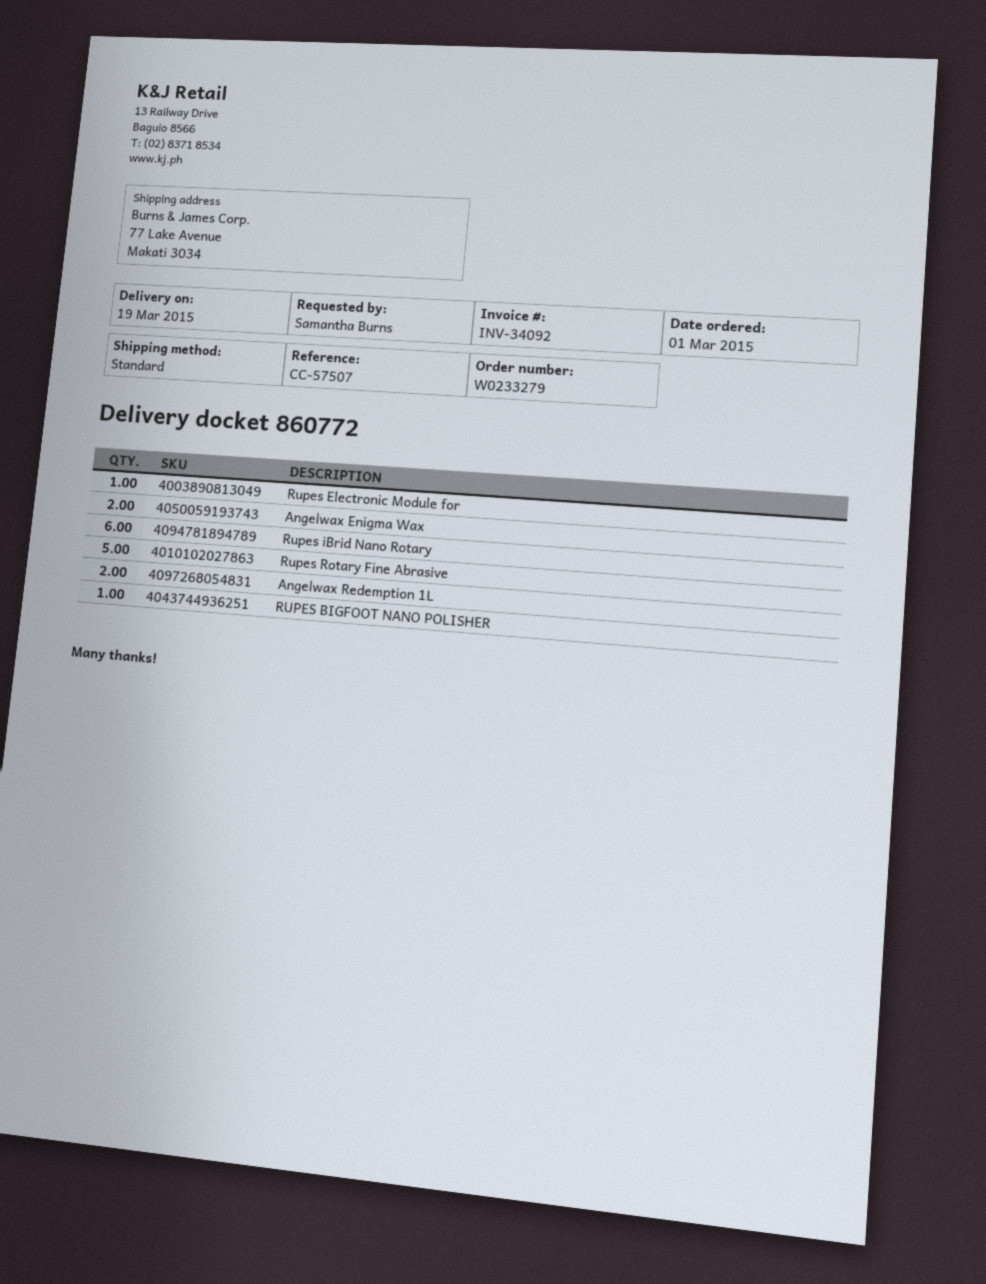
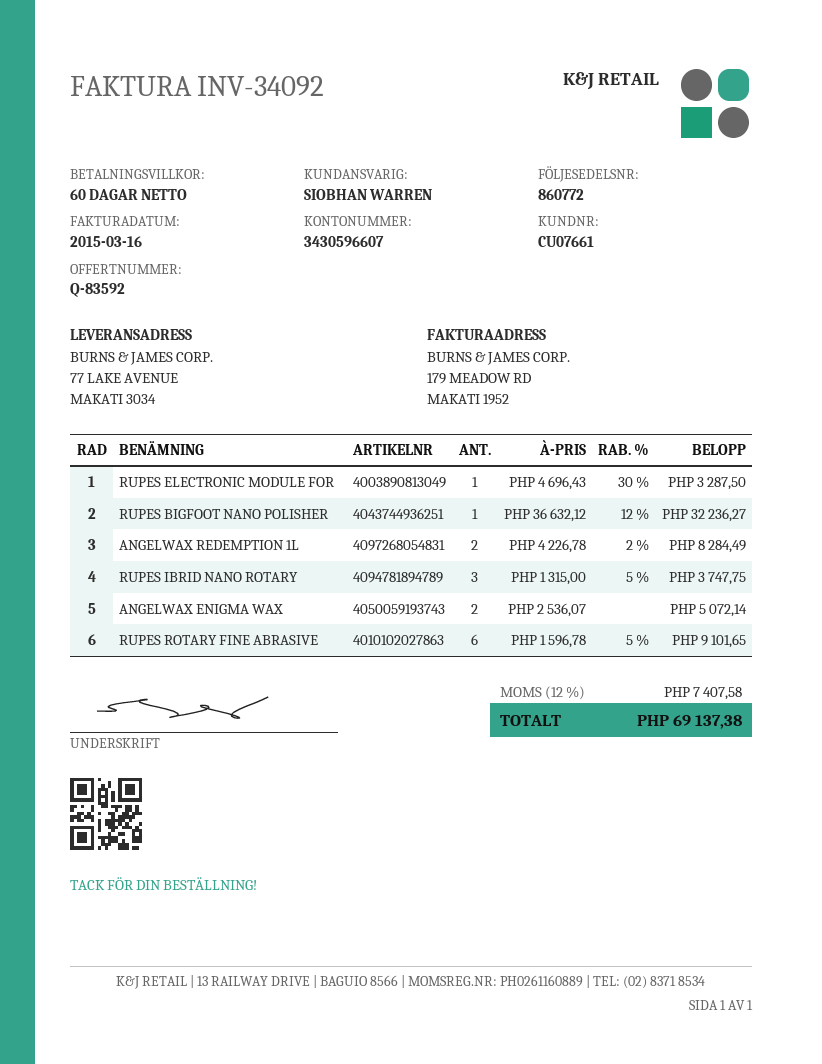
Rupes iBrid Nano Rotary: 6 -> 3
Rupes Rotary Fine Abrasive: 5 -> 6

